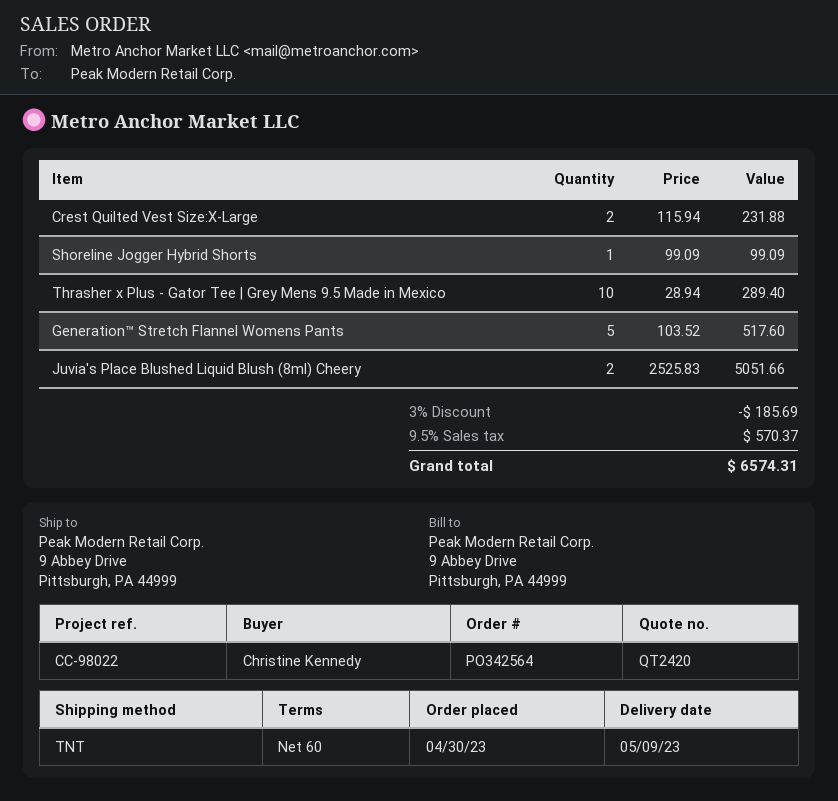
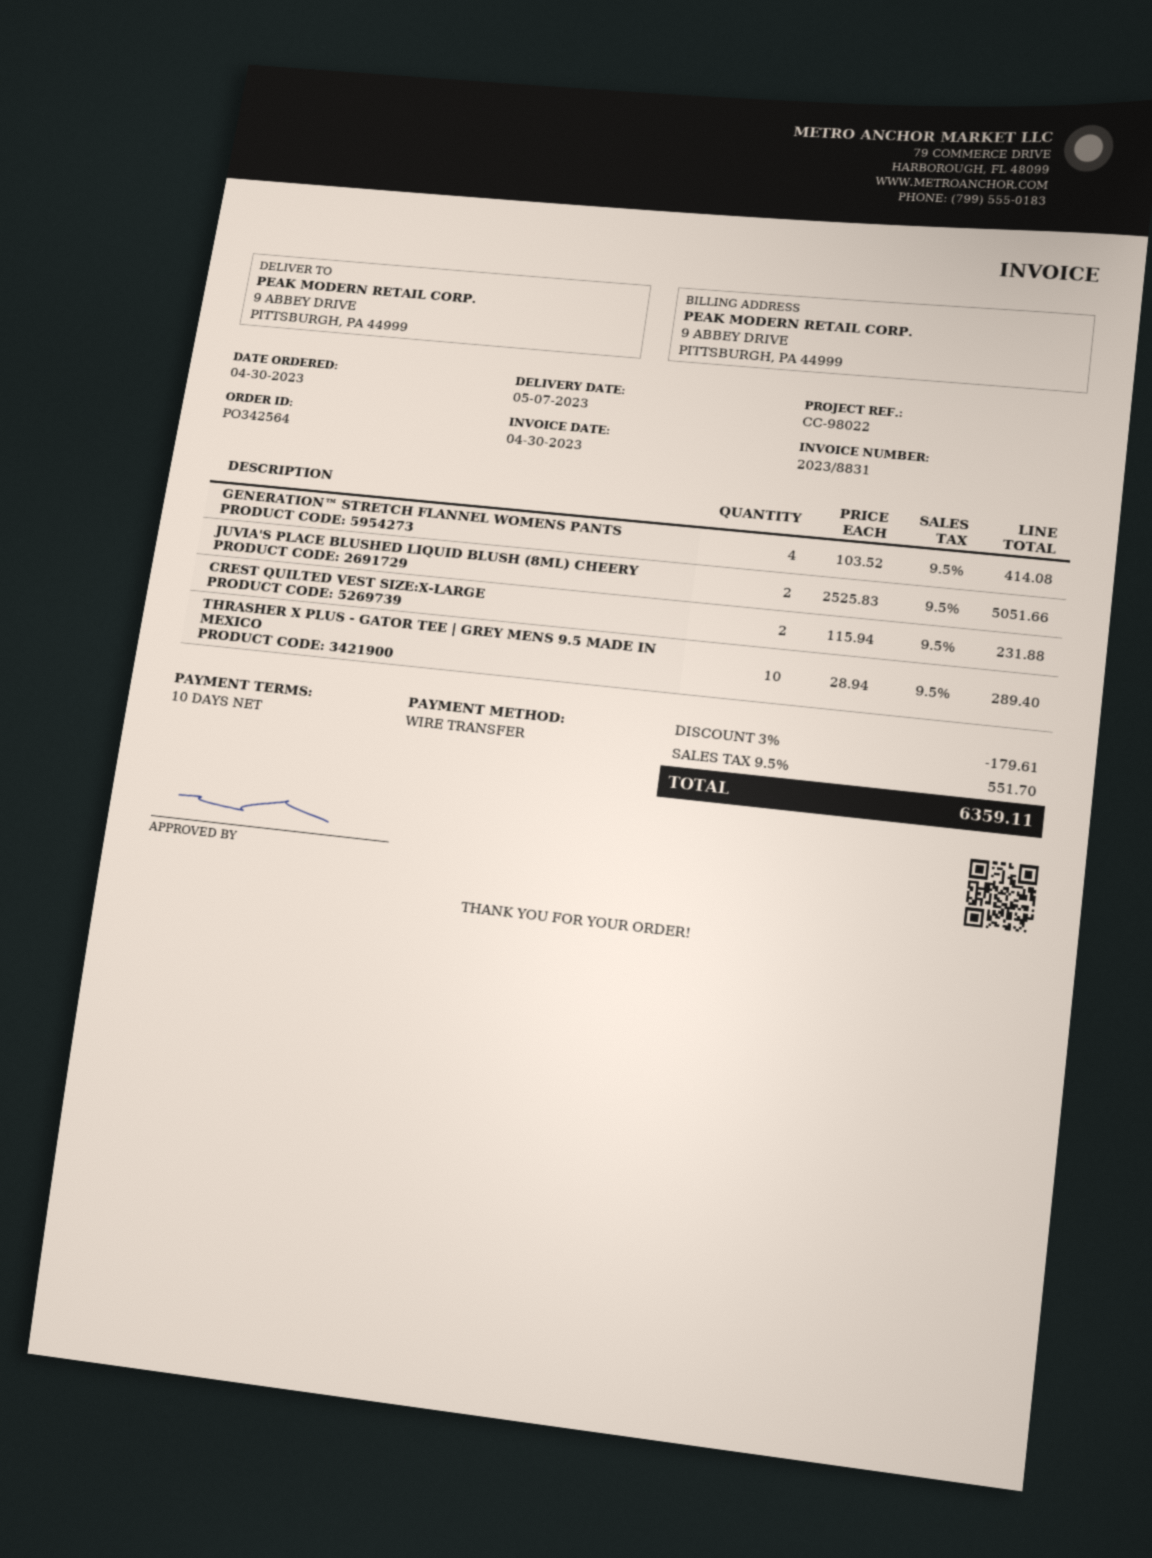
delivery date: 2023-05-09 -> 2023-05-07
payment terms: 60 days -> 10 days
Shoreline Jogger Hybrid Shorts: 1 x 99.09 = 99.09 -> none
Generation™ Stretch Flannel Womens Pants: 5 x 103.52 = 517.60 -> 4 x 103.52 = 414.08
discount: 3% = 185.69 -> 3% = 179.61
tax: 9.5% = 570.37 -> 9.5% = 551.70
total: 6574.31 -> 6359.11

